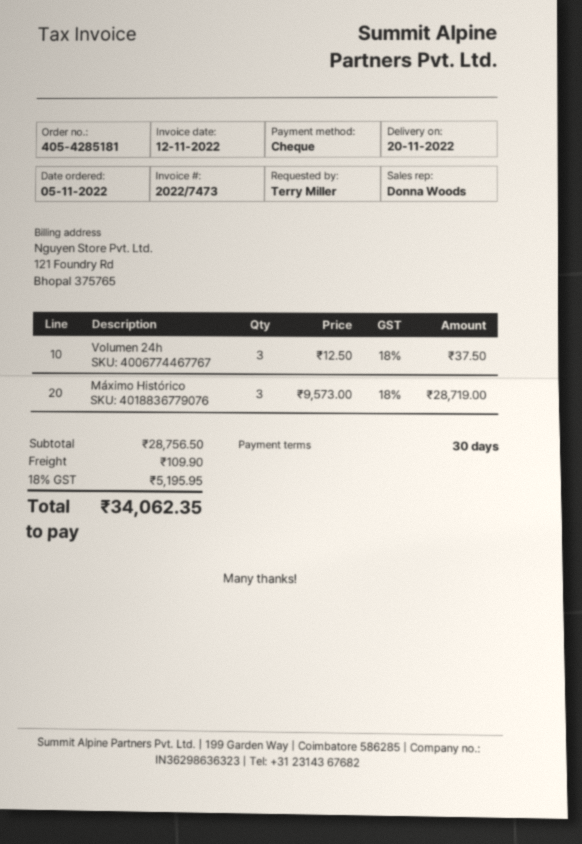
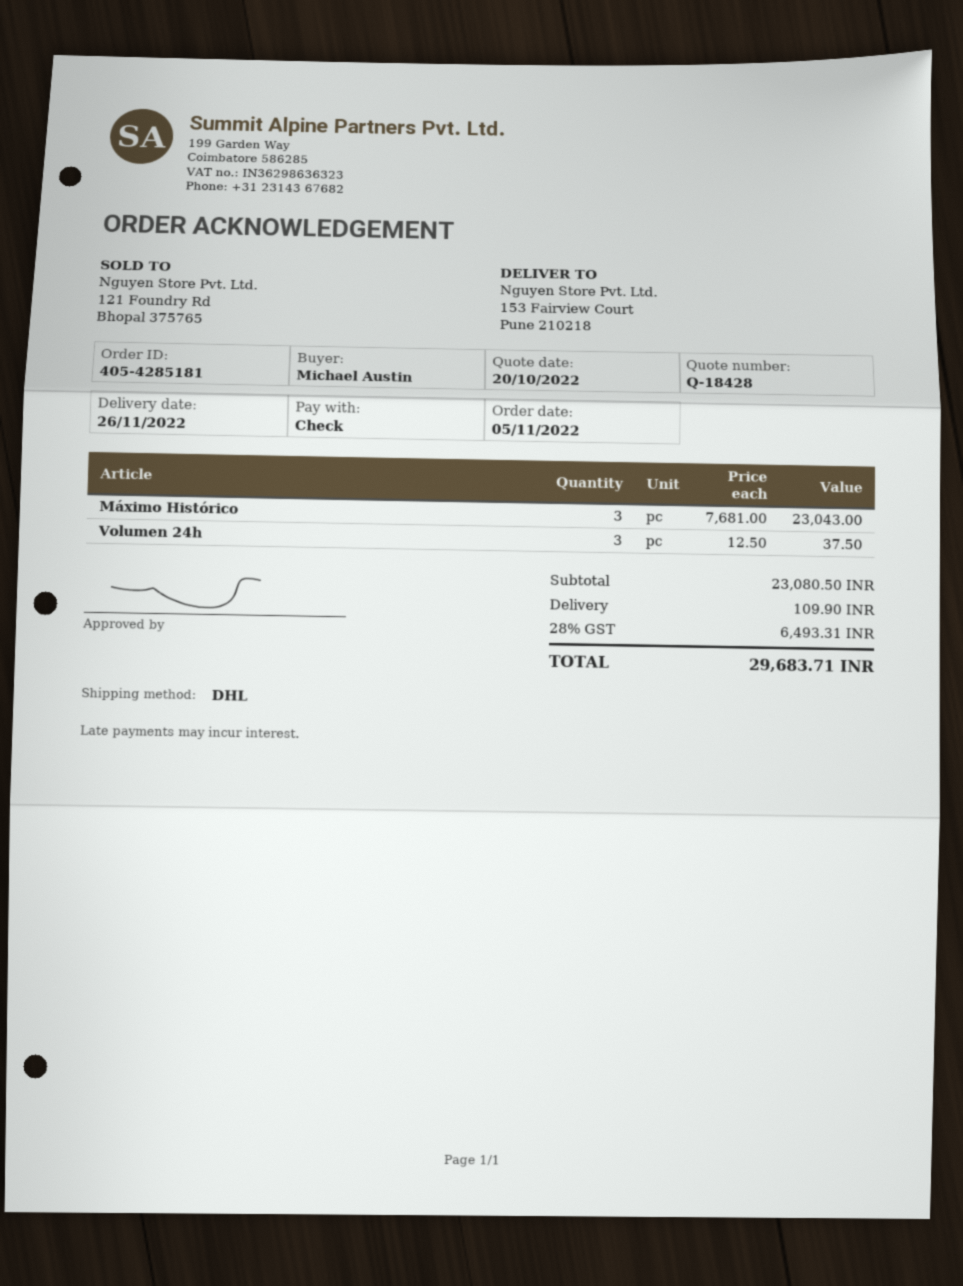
delivery date: 2022-11-20 -> 2022-11-26
ordered by: Terry Miller -> Michael Austin
Máximo Histórico: 3 x 9573.00 = 28719.00 -> 3 x 7681.00 = 23043.00
subtotal: 28756.50 -> 23080.50
tax: 18% = 5195.95 -> 28% = 6493.31
total: 34062.35 -> 29683.71

